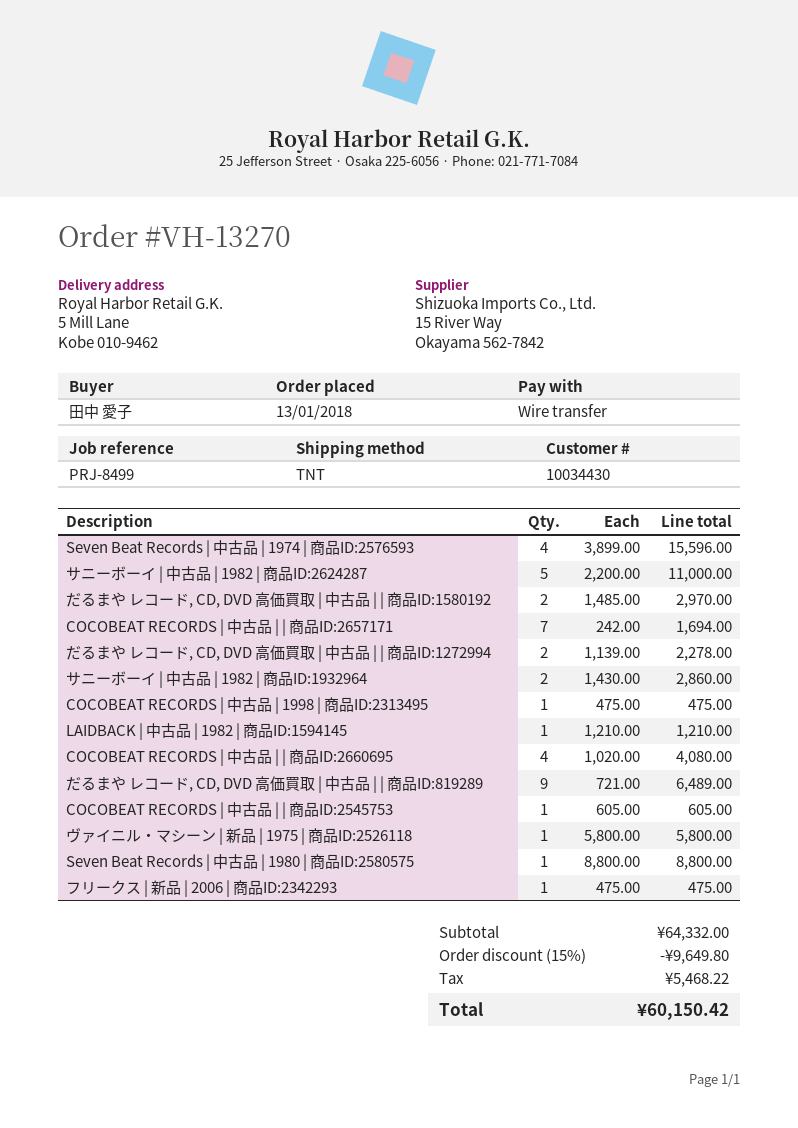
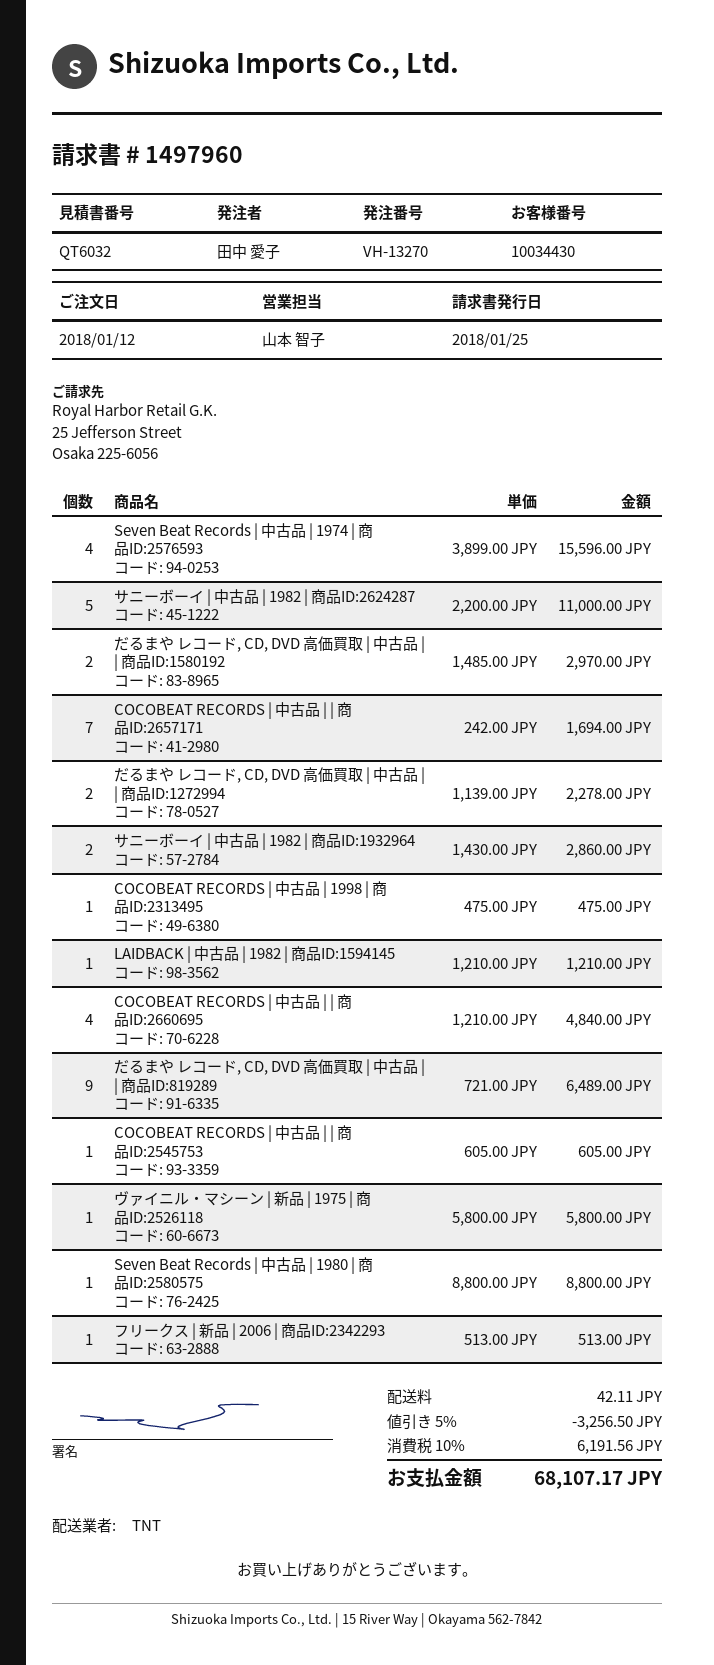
order date: 2018-01-13 -> 2018-01-12
COCOBEAT RECORDS | 中古品 | | 商品ID:2660695: 4 x 1020.00 = 4080.00 -> 4 x 1210.00 = 4840.00
フリークス | 新品 | 2006 | 商品ID:2342293: 1 x 475.00 = 475.00 -> 1 x 513.00 = 513.00
discount: 15% = 9649.80 -> 5% = 3256.50
shipping: none -> 42.11
tax: 5468.22 -> 6191.56
total: 60150.42 -> 68107.17

